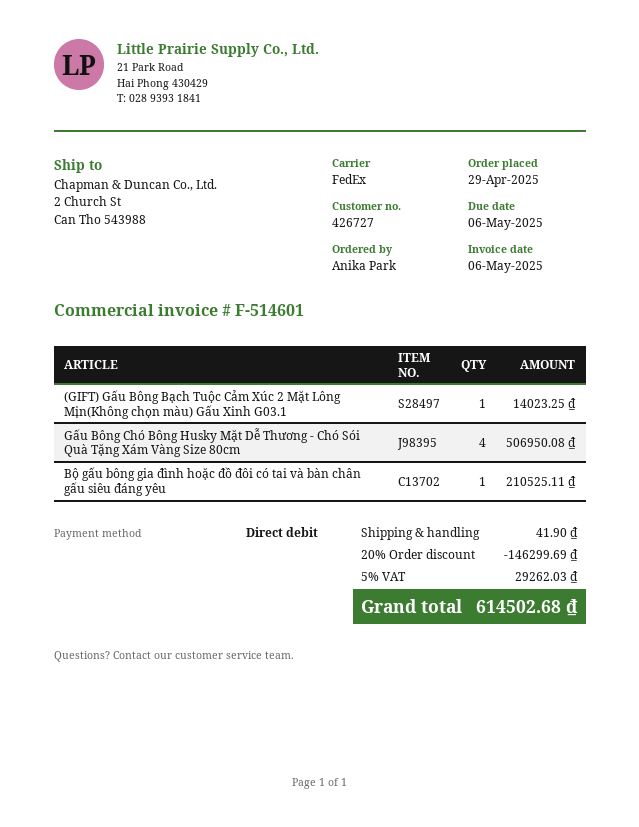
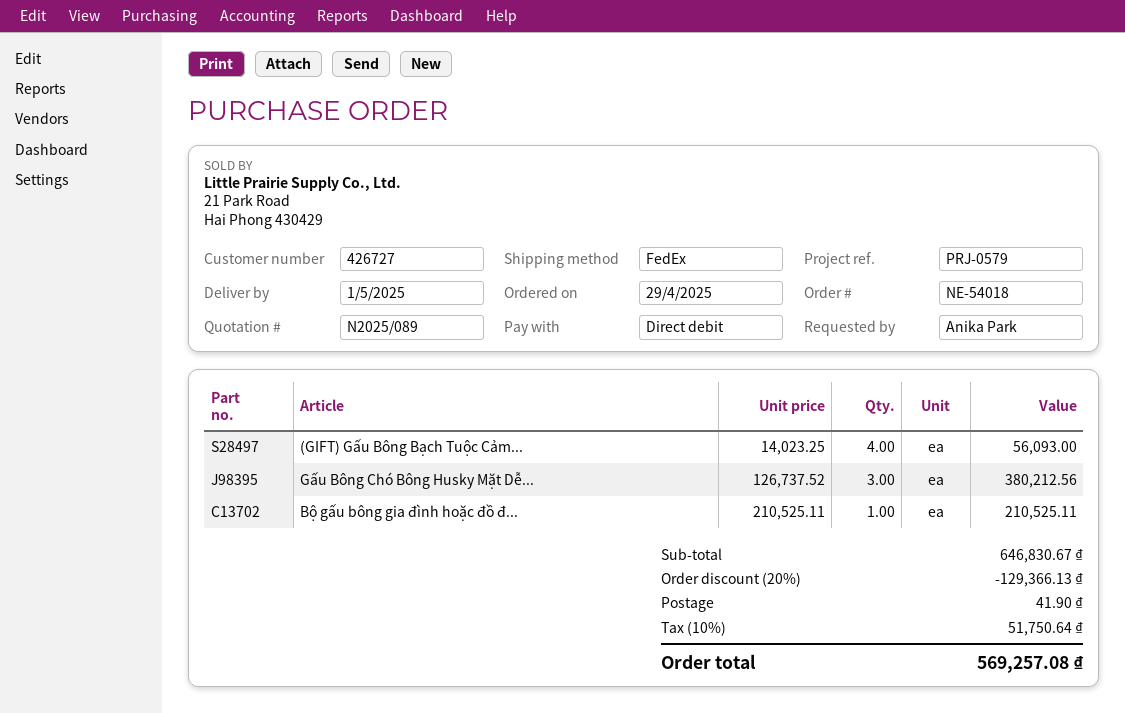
(GIFT) Gấu Bông Bạch Tuộc Cảm Xúc 2 Mặt Lông Mịn(Không chọn màu) Gấu Xinh G03.1: 1 for 14023.25 -> 4 for 56093.00
Gấu Bông Chó Bông Husky Mặt Dễ Thương - Chó Sói Quà Tặng Xám Vàng Size 80cm: 4 for 506950.08 -> 3 for 380212.56
discount: 20% = 146299.69 -> 20% = 129366.13
tax: 5% = 29262.03 -> 10% = 51750.64
total: 614502.68 -> 569257.08

